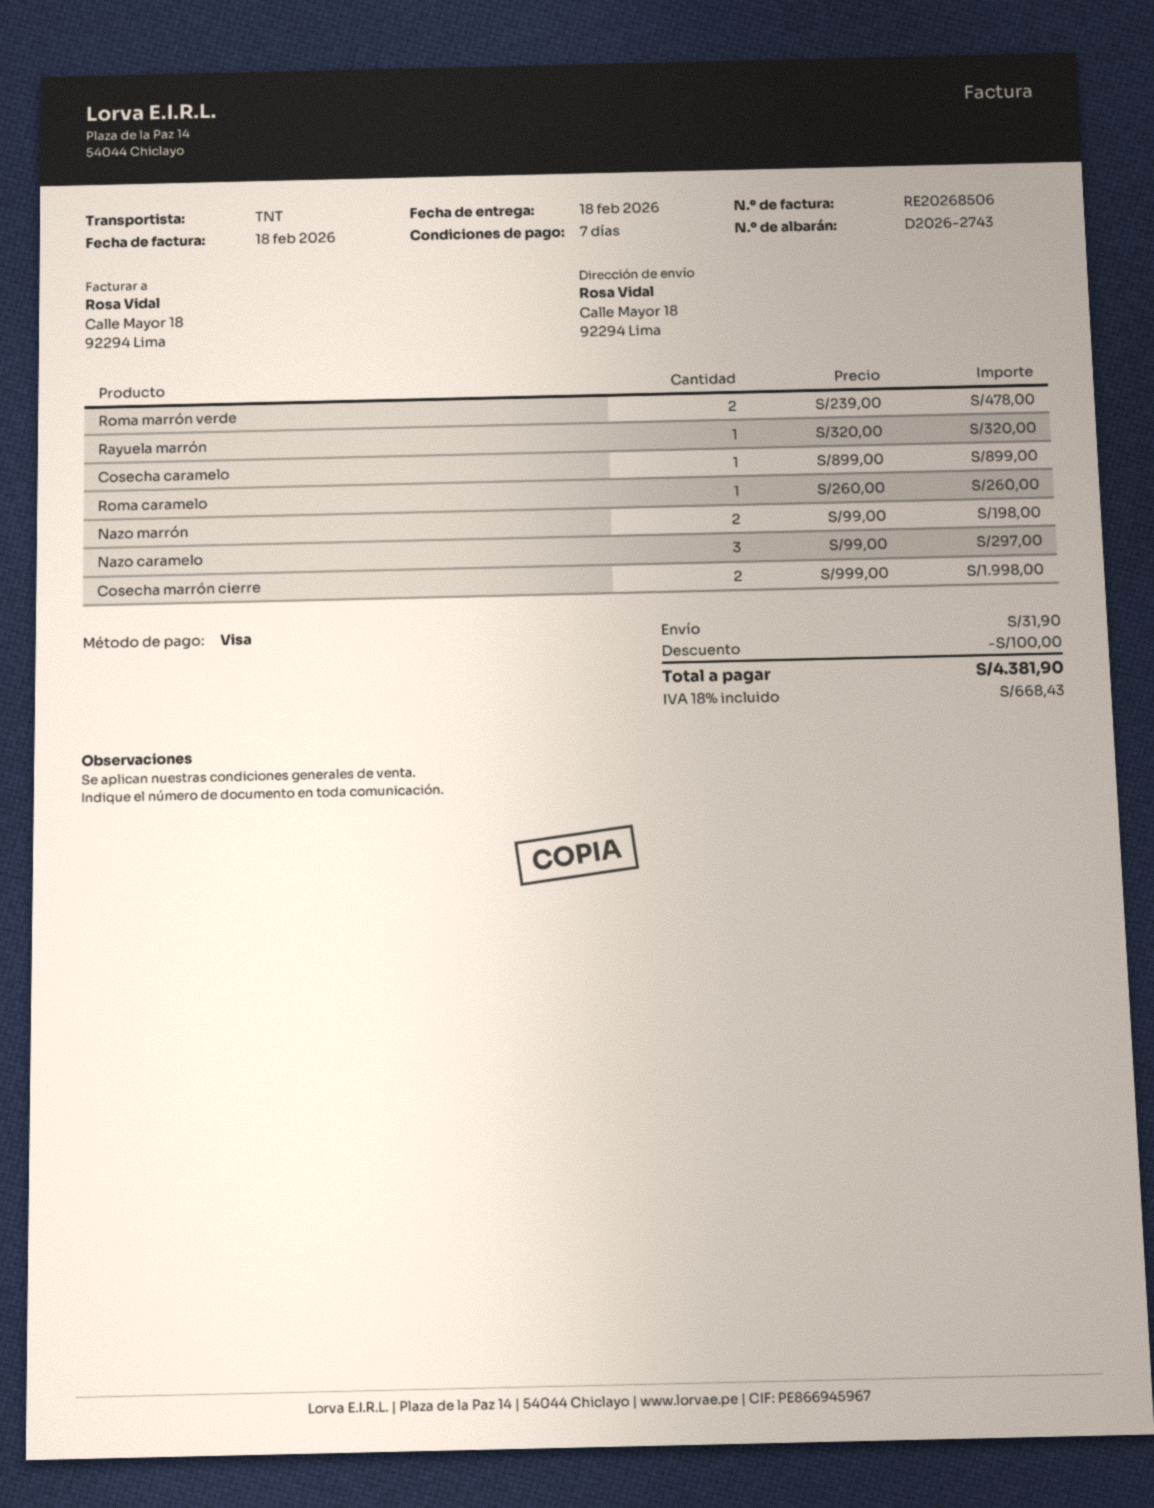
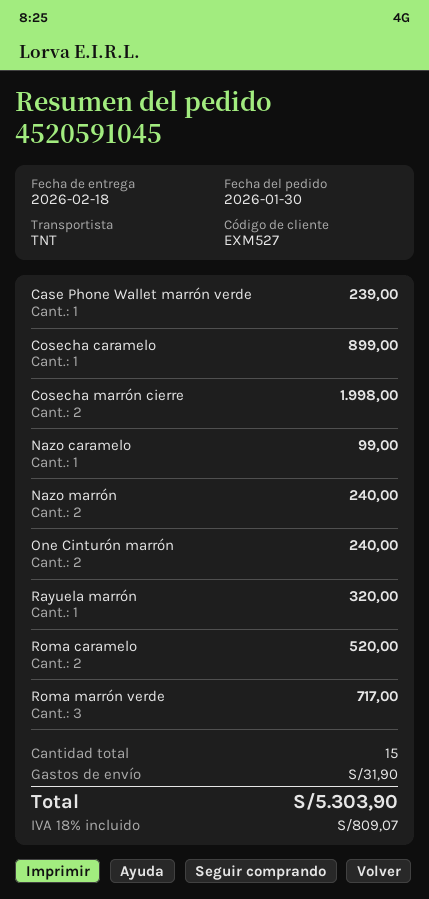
Roma marrón verde: 2 for 478.00 -> 3 for 717.00
Roma caramelo: 1 for 260.00 -> 2 for 520.00
Nazo marrón: 2 for 198.00 -> 2 for 240.00
Nazo caramelo: 3 for 297.00 -> 1 for 99.00
Case Phone Wallet marrón verde: none -> 1 for 239.00
One Cinturón marrón: none -> 2 for 240.00
discount: 100.00 -> none
tax: 18% = 668.43 -> 18% = 809.07
total: 4381.90 -> 5303.90

